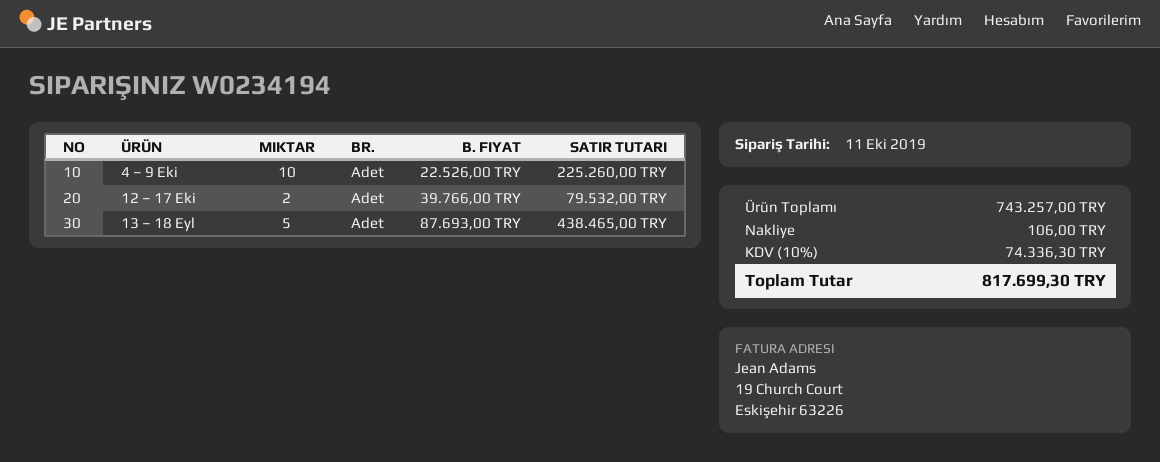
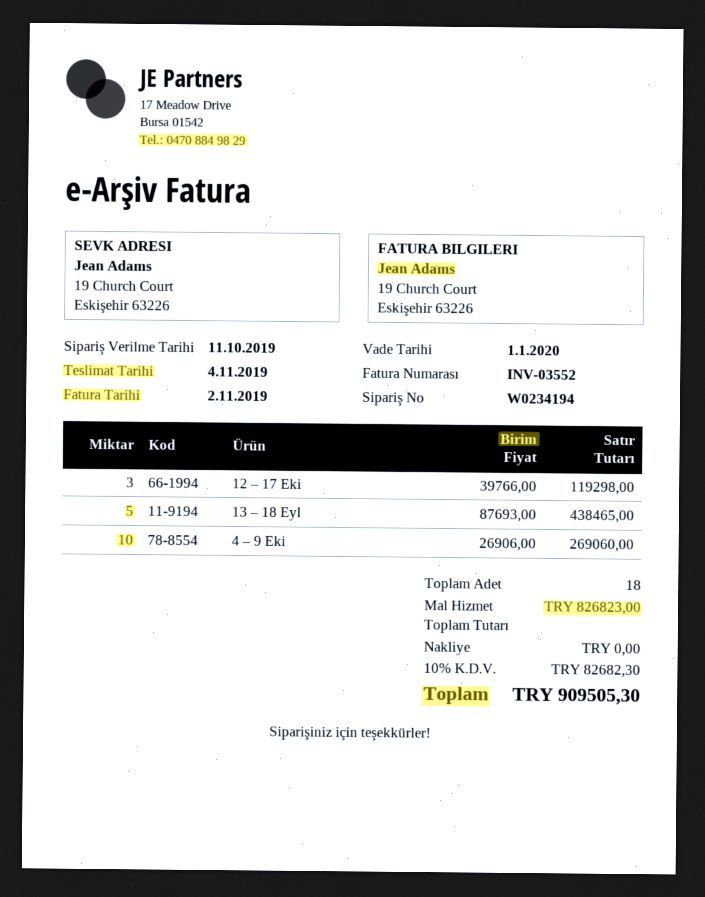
4 – 9 Eki: 10 x 22526.00 = 225260.00 -> 10 x 26906.00 = 269060.00
12 – 17 Eki: 2 x 39766.00 = 79532.00 -> 3 x 39766.00 = 119298.00
subtotal: 743257.00 -> 826823.00
shipping: 106.00 -> 0.00
tax: 10% = 74336.30 -> 10% = 82682.30
total: 817699.30 -> 909505.30

